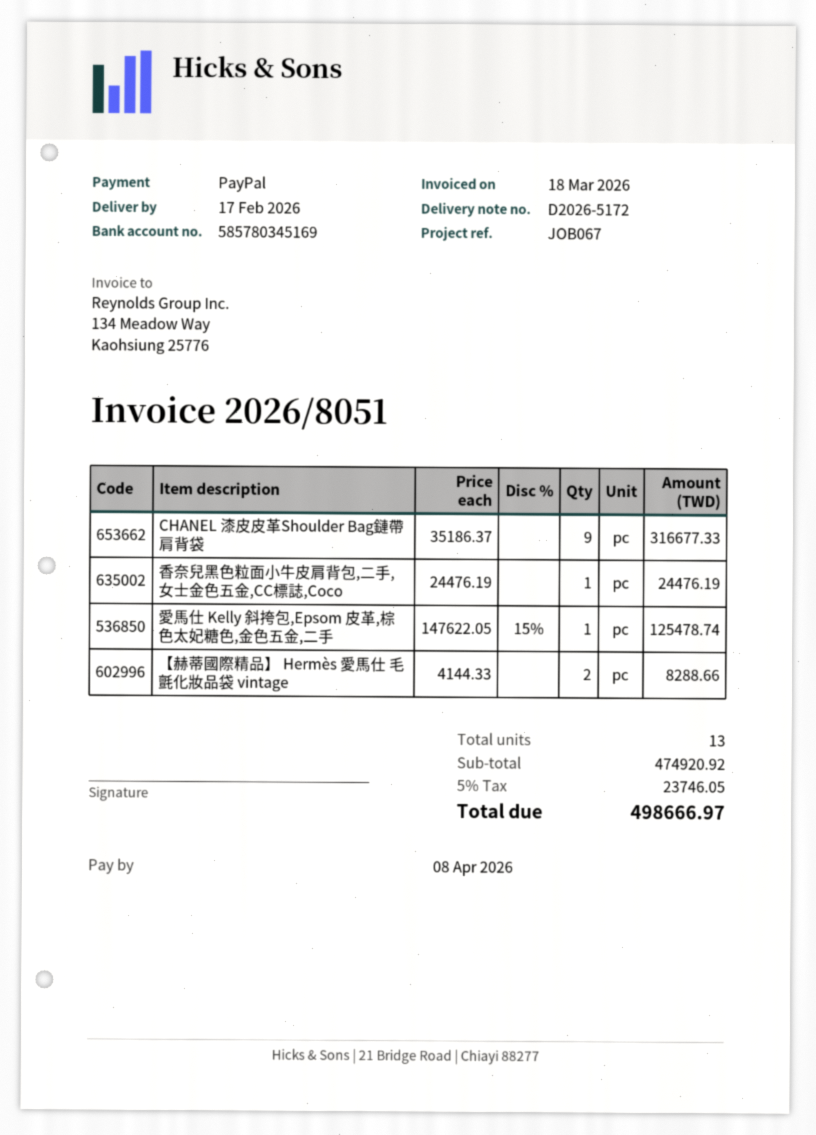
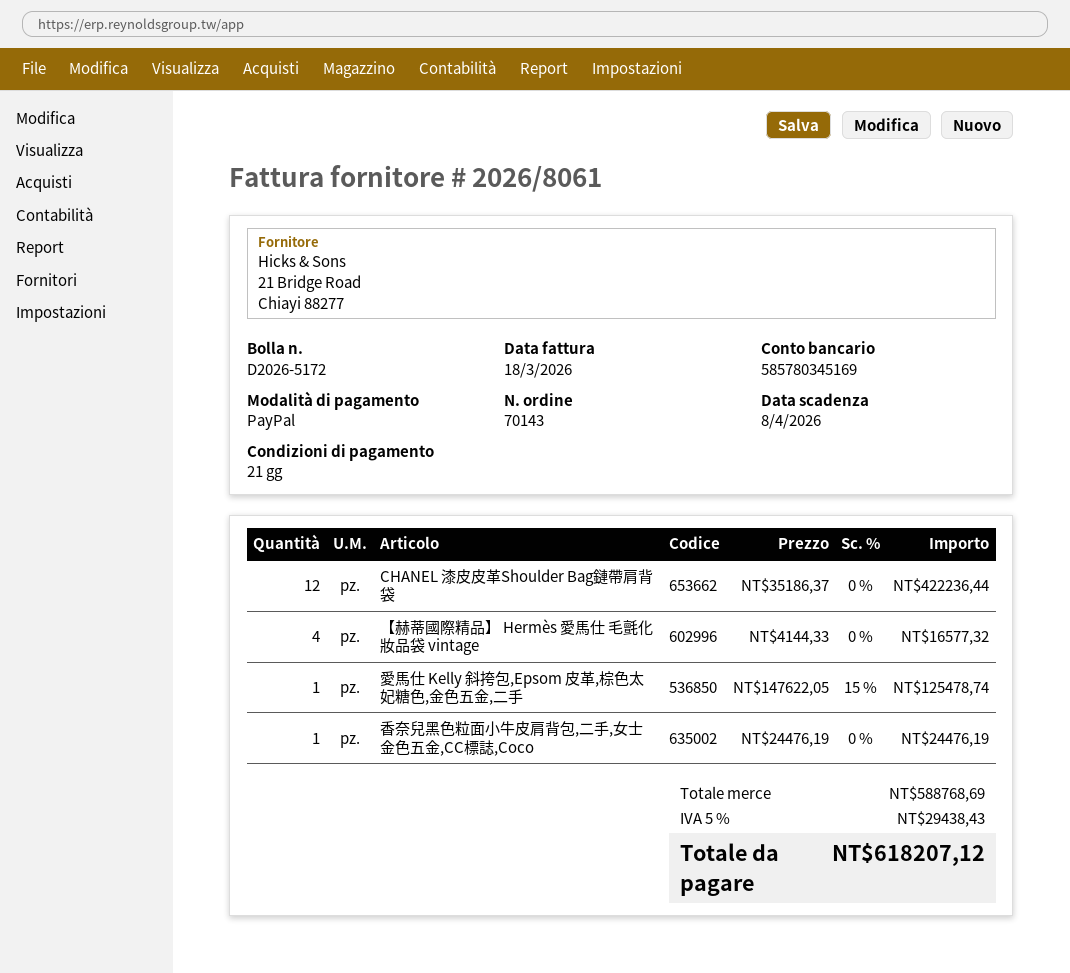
invoice number: 2026/8051 -> 2026/8061
CHANEL 漆皮皮革Shoulder Bag鏈帶肩背袋: 9 x 35186.37 = 316677.33 -> 12 x 35186.37 = 422236.44
【赫蒂國際精品】 Hermès 愛馬仕 毛氈化妝品袋 vintage: 2 x 4144.33 = 8288.66 -> 4 x 4144.33 = 16577.32
subtotal: 474920.92 -> 588768.69
tax: 5% = 23746.05 -> 5% = 29438.43
total: 498666.97 -> 618207.12

